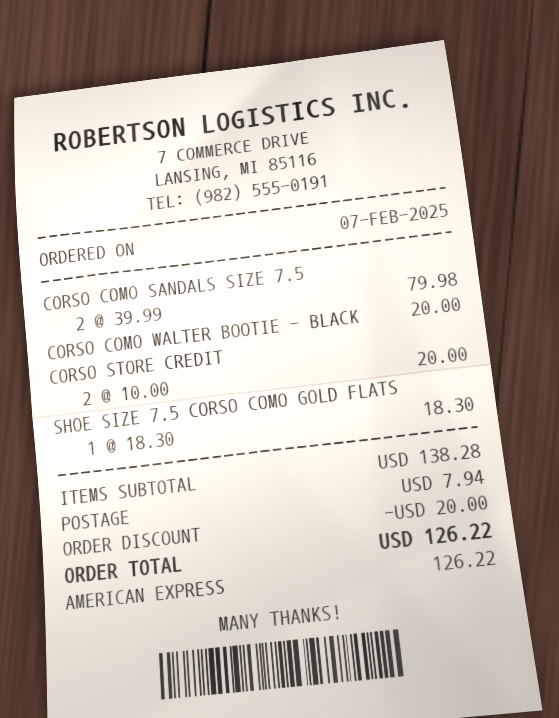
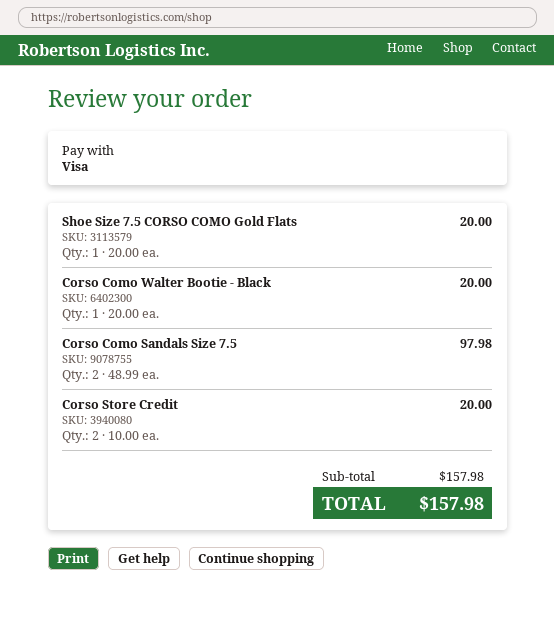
payment method: American Express -> Visa
CORSO COMO SANDALS SIZE 7.5: 2 x 39.99 = 79.98 -> 2 x 48.99 = 97.98
SHOE SIZE 7.5 CORSO COMO GOLD FLATS: 1 x 18.30 = 18.30 -> 1 x 20.00 = 20.00
subtotal: 138.28 -> 157.98
discount: 20.00 -> none
shipping: 7.94 -> none
total: 126.22 -> 157.98

